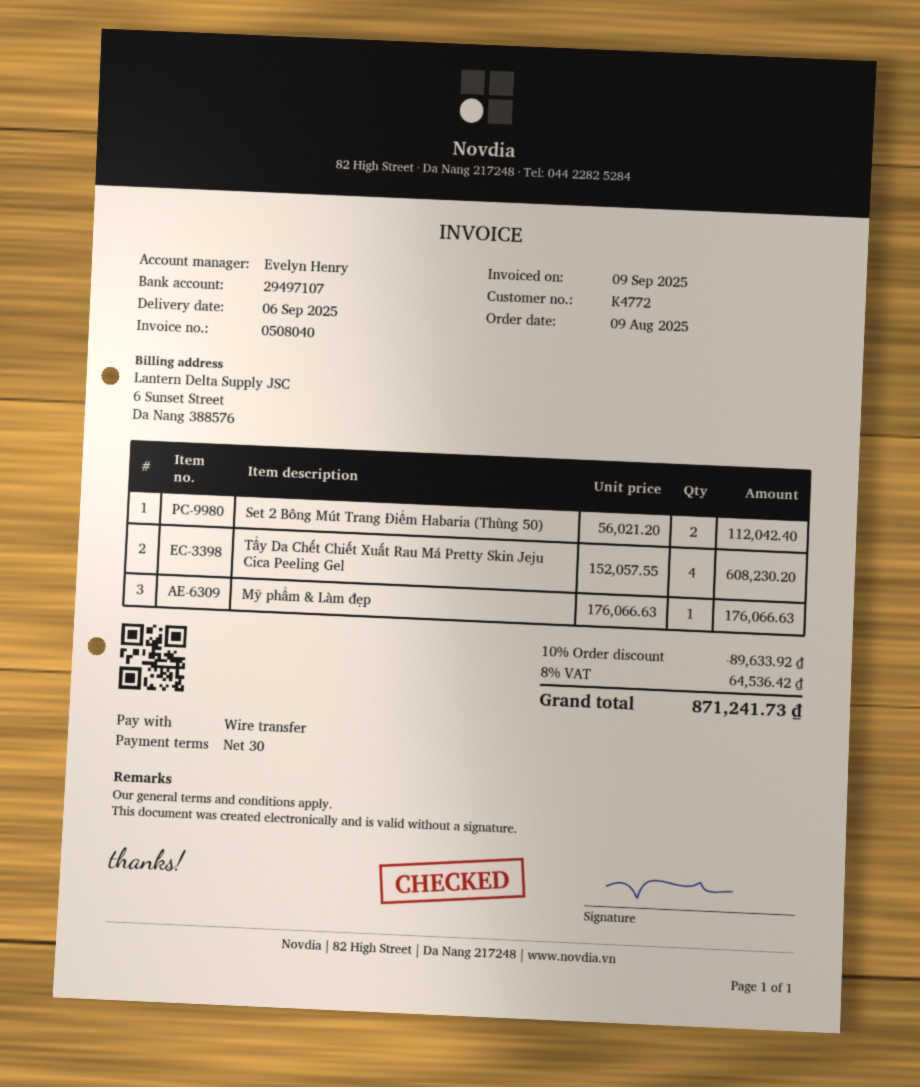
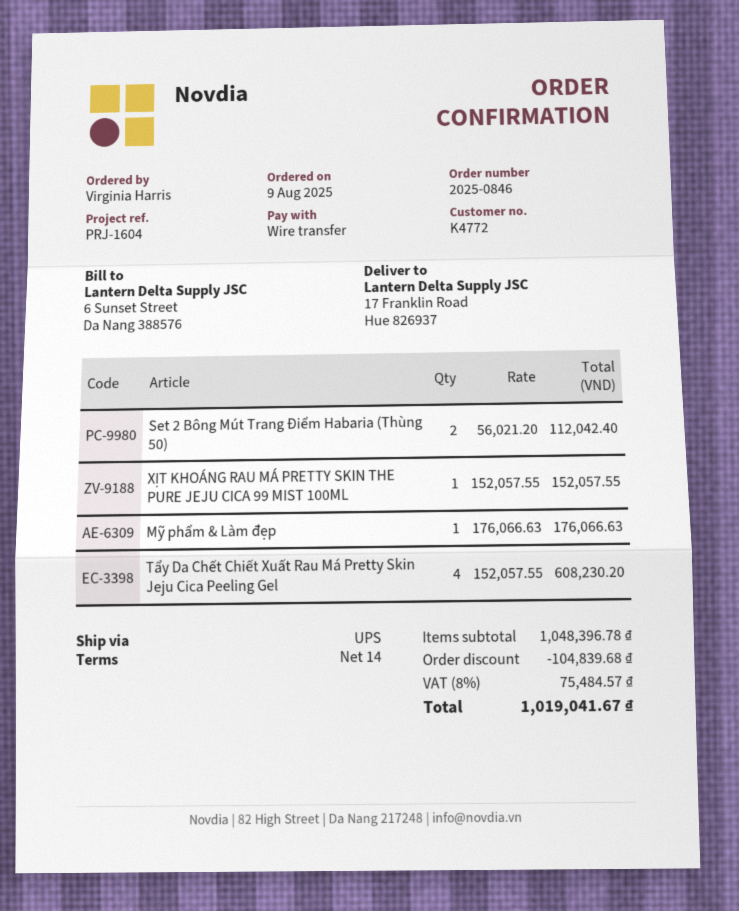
payment terms: 30 days -> 14 days
XỊT KHOÁNG RAU MÁ PRETTY SKIN THE PURE JEJU CICA 99 MIST 100ML: none -> 1 x 152057.55 = 152057.55
discount: 89633.92 -> 104839.68
tax: 8% = 64536.42 -> 8% = 75484.57
total: 871241.73 -> 1019041.67

